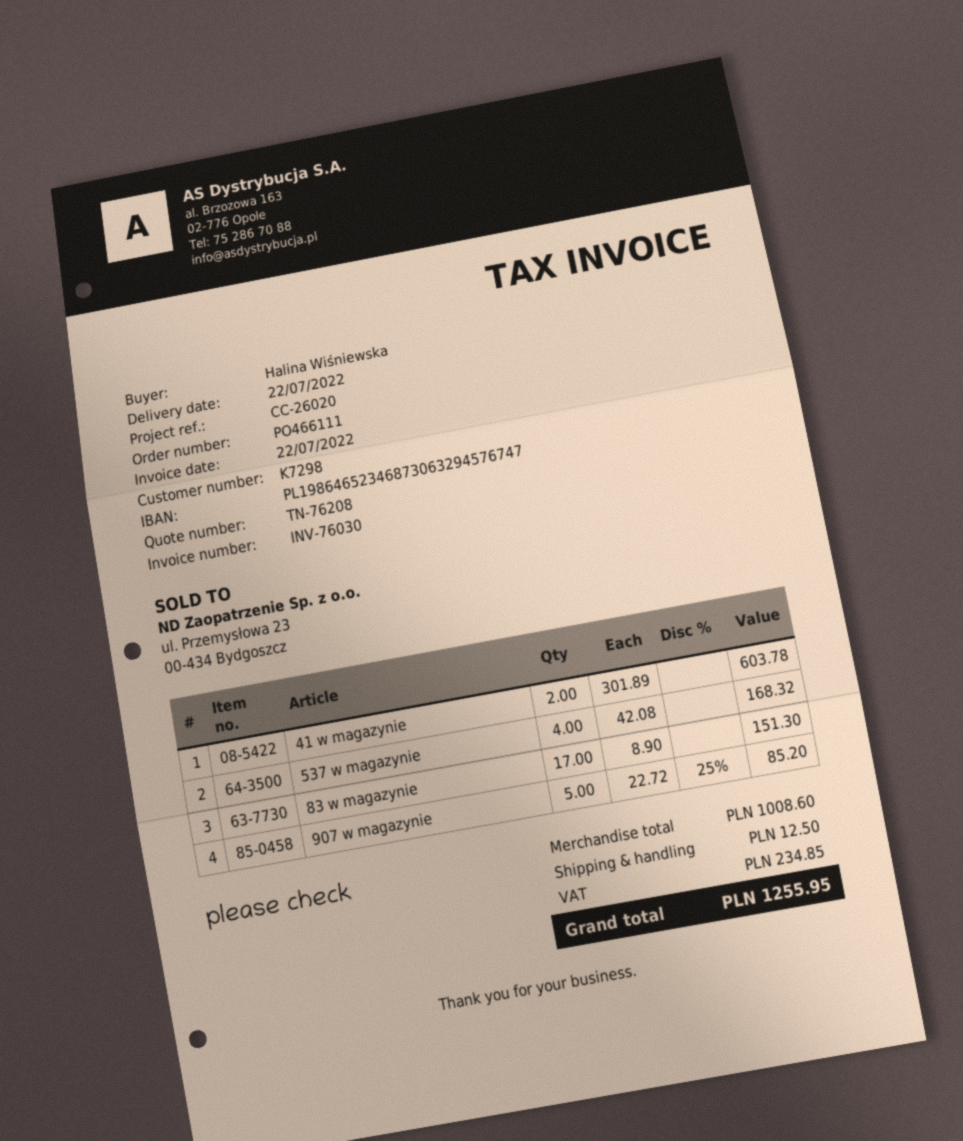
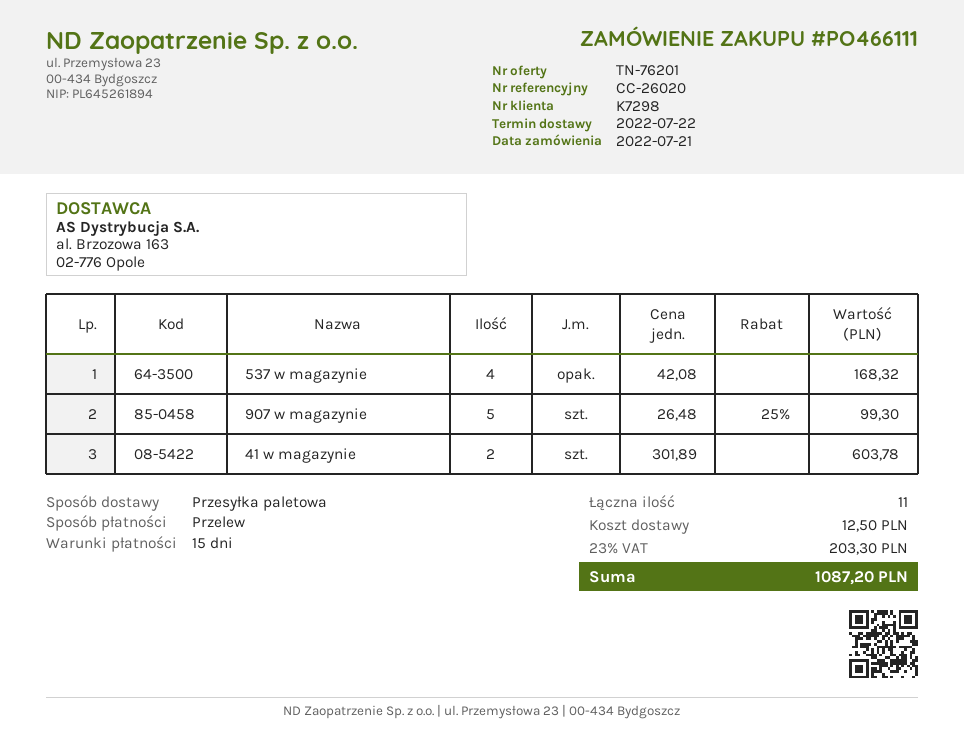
quote number: TN-76208 -> TN-76201
83 w magazynie: 17 x 8.90 = 151.30 -> none
907 w magazynie: 5 x 22.72 - 25% = 85.20 -> 5 x 26.48 - 25% = 99.30
tax: 234.85 -> 203.30
total: 1255.95 -> 1087.20

